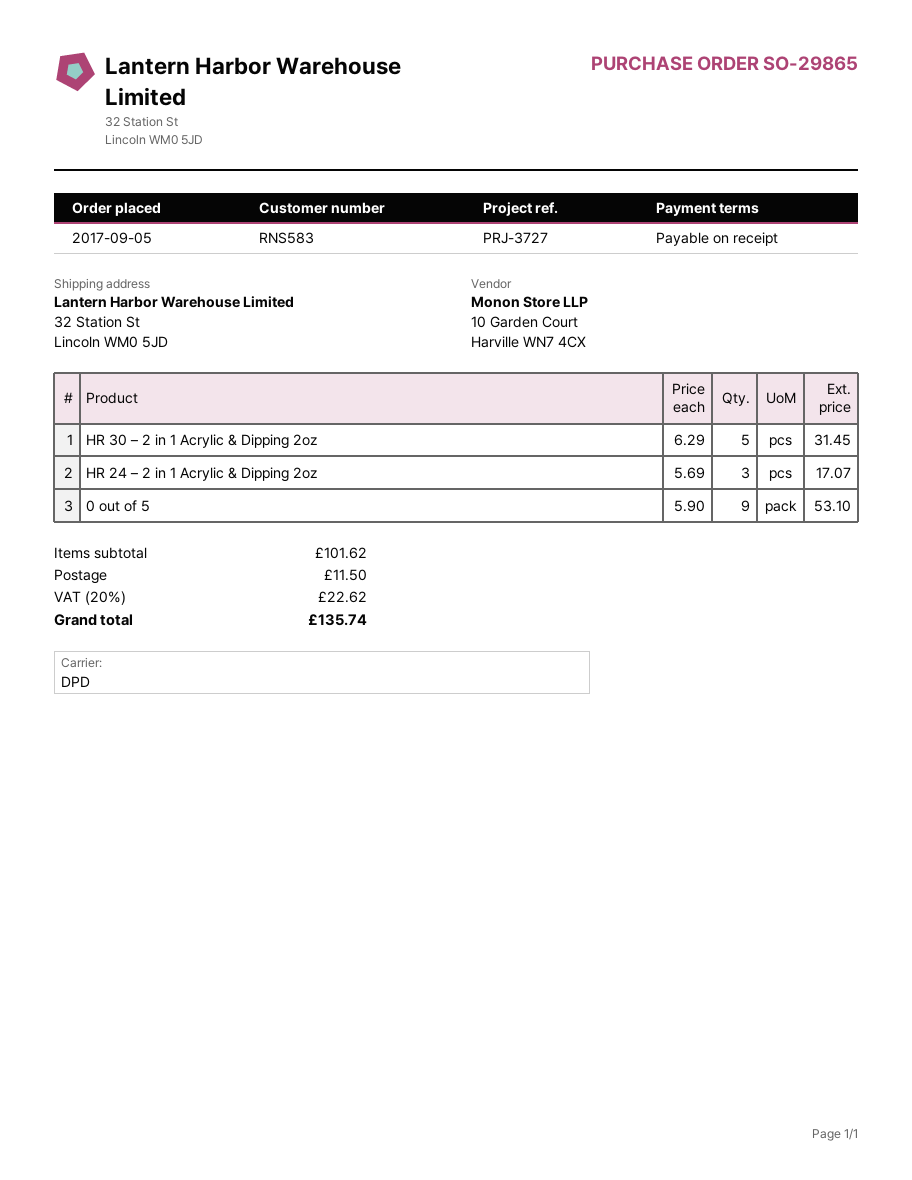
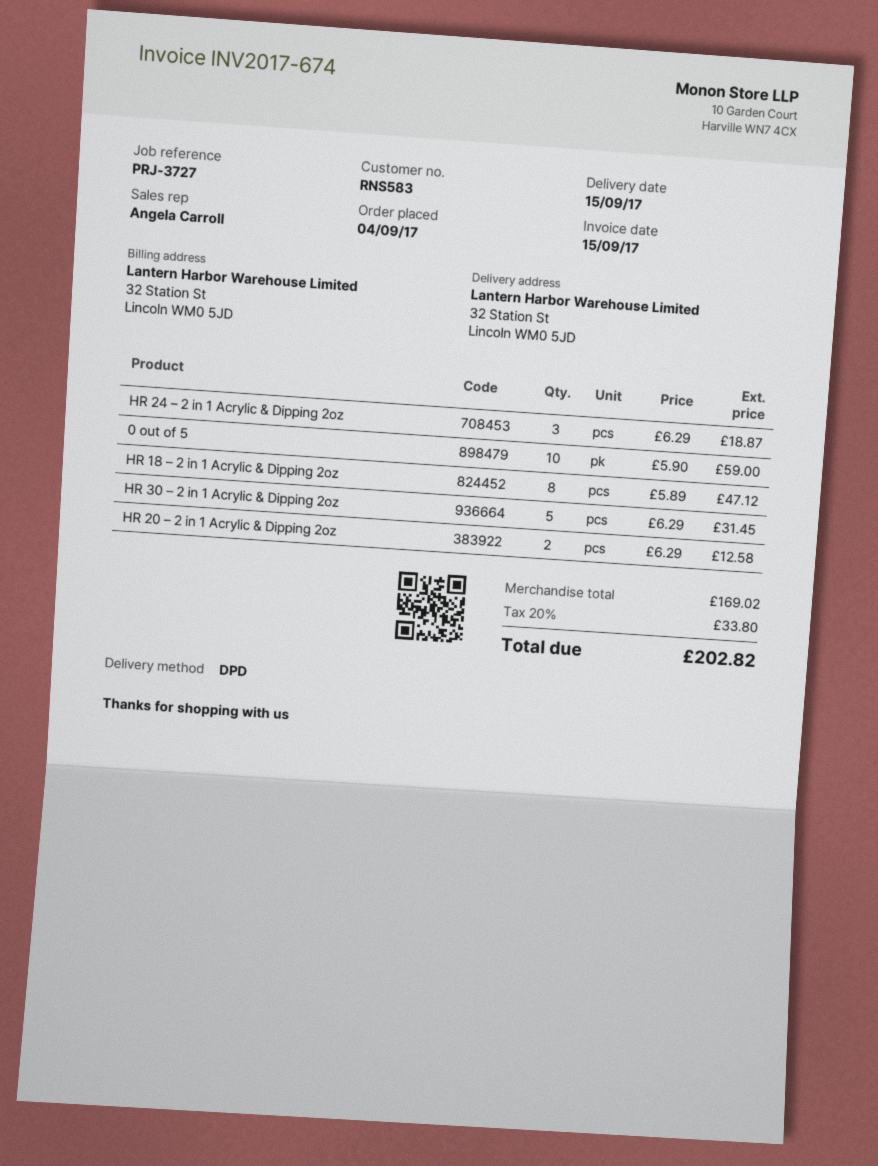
order date: 2017-09-05 -> 2017-09-04
HR 24 – 2 in 1 Acrylic & Dipping 2oz: 3 x 5.69 = 17.07 -> 3 x 6.29 = 18.87
0 out of 5: 9 x 5.90 = 53.10 -> 10 x 5.90 = 59.00
HR 18 – 2 in 1 Acrylic & Dipping 2oz: none -> 8 x 5.89 = 47.12
HR 20 – 2 in 1 Acrylic & Dipping 2oz: none -> 2 x 6.29 = 12.58
subtotal: 101.62 -> 169.02
shipping: 11.50 -> none
tax: 20% = 22.62 -> 20% = 33.80
total: 135.74 -> 202.82

